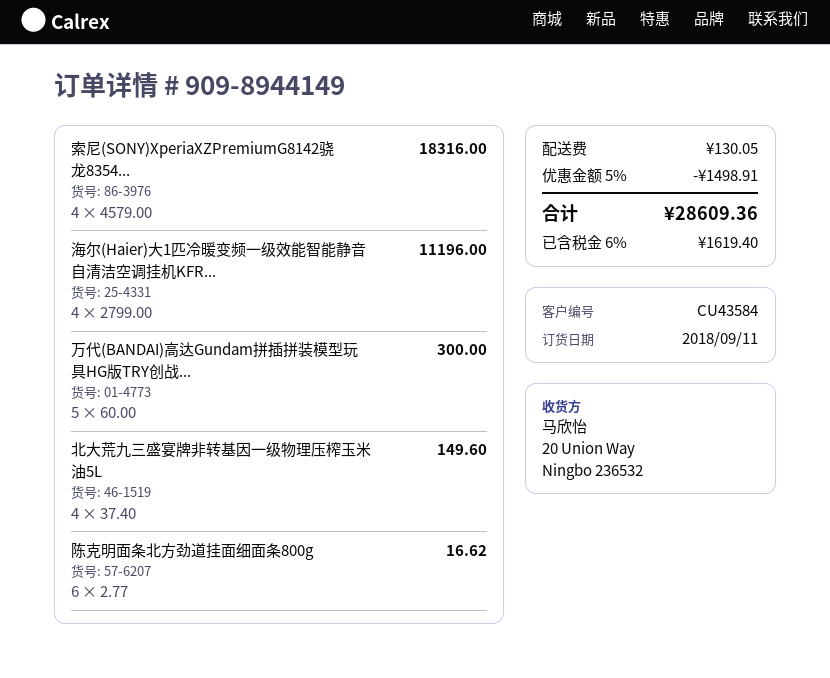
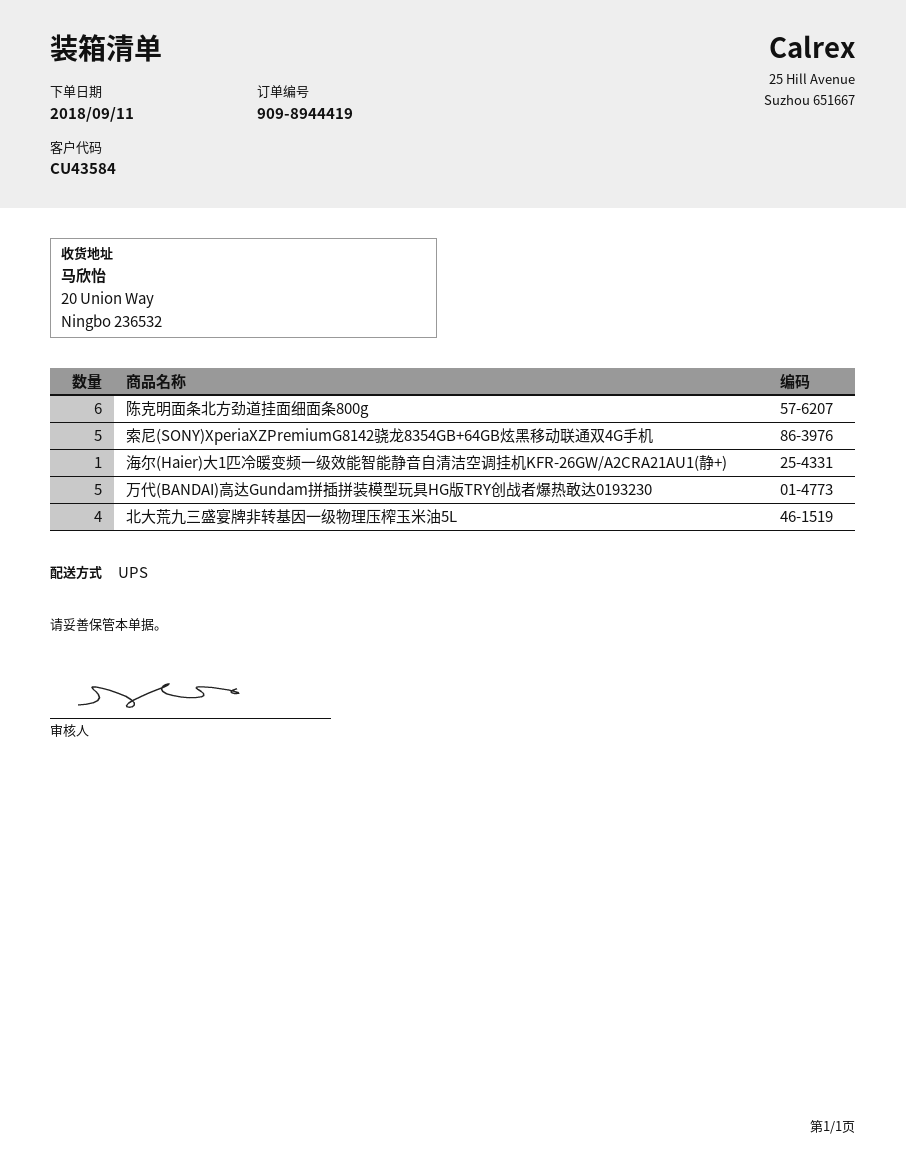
order number: 909-8944149 -> 909-8944419
索尼(SONY)XperiaXZPremiumG8142骁龙8354...: 4 -> 5
海尔(Haier)大1匹冷暖变频一级效能智能静音自清洁空调挂机KFR...: 4 -> 1

